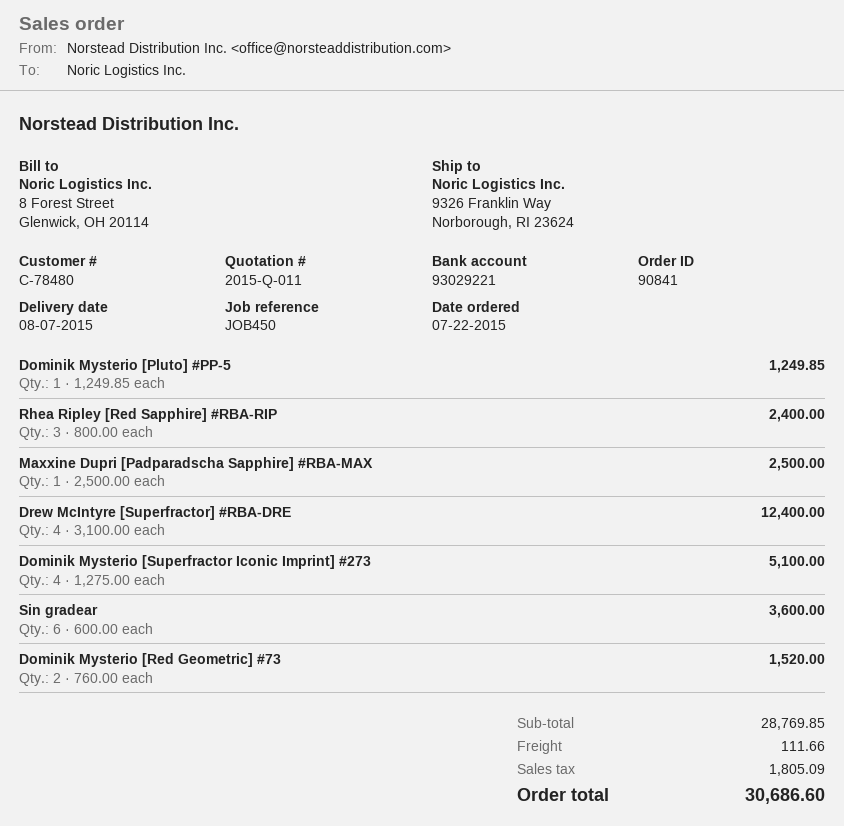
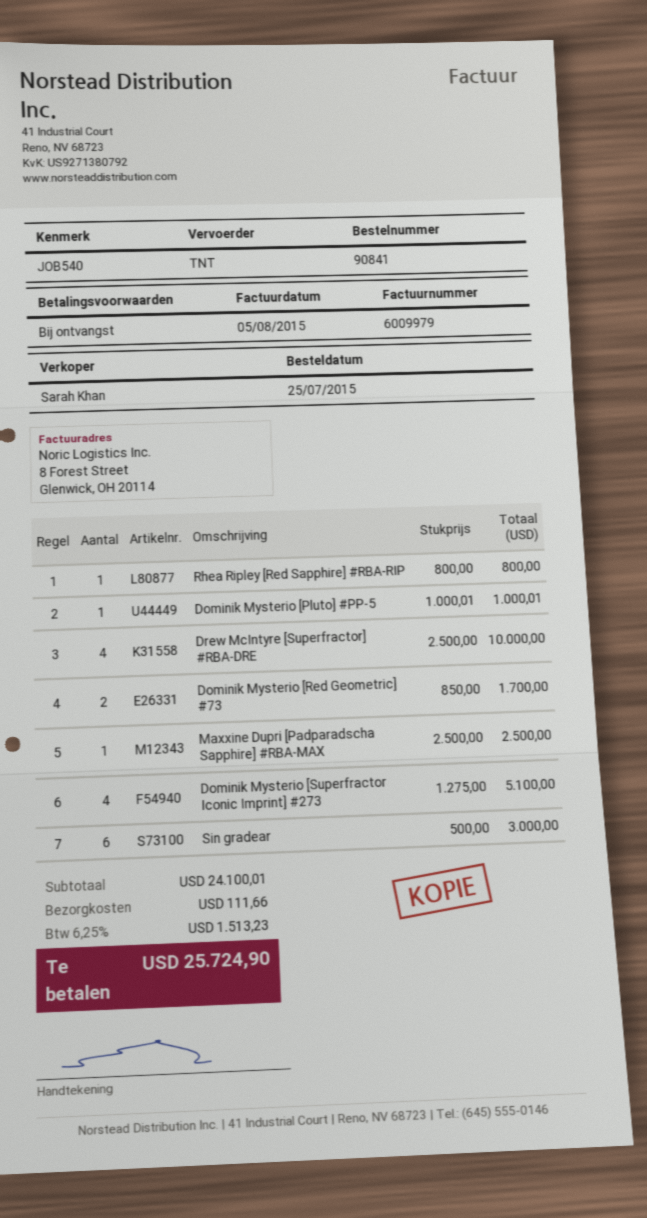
order date: 2015-07-22 -> 2015-07-25
reference: JOB450 -> JOB540
Dominik Mysterio [Pluto] #PP-5: 1 x 1249.85 = 1249.85 -> 1 x 1000.01 = 1000.01
Rhea Ripley [Red Sapphire] #RBA-RIP: 3 x 800.00 = 2400.00 -> 1 x 800.00 = 800.00
Drew McIntyre [Superfractor] #RBA-DRE: 4 x 3100.00 = 12400.00 -> 4 x 2500.00 = 10000.00
Sin gradear: 6 x 600.00 = 3600.00 -> 6 x 500.00 = 3000.00
Dominik Mysterio [Red Geometric] #73: 2 x 760.00 = 1520.00 -> 2 x 850.00 = 1700.00
subtotal: 28769.85 -> 24100.01
tax: 1805.09 -> 1513.23
total: 30686.60 -> 25724.90

